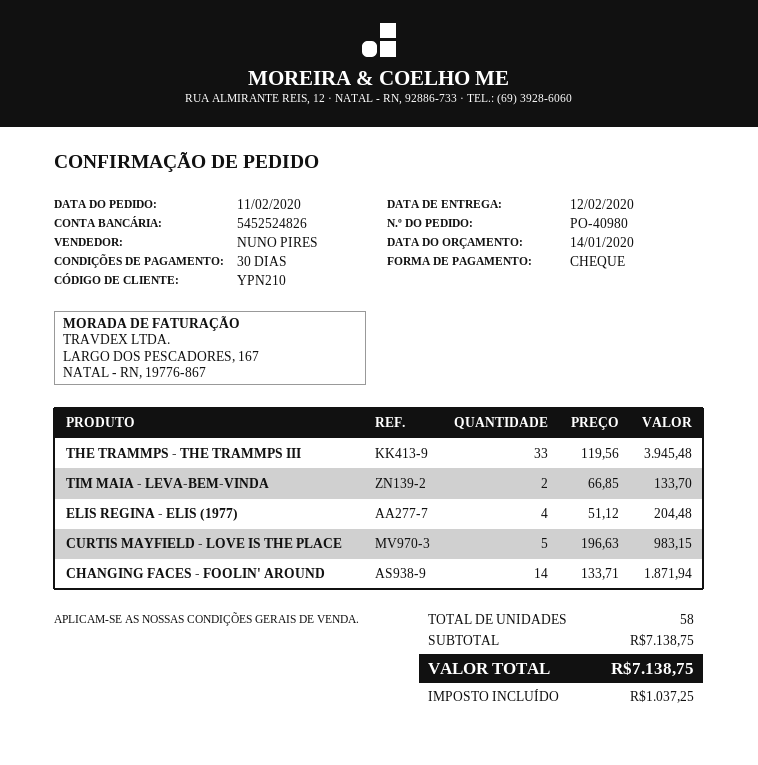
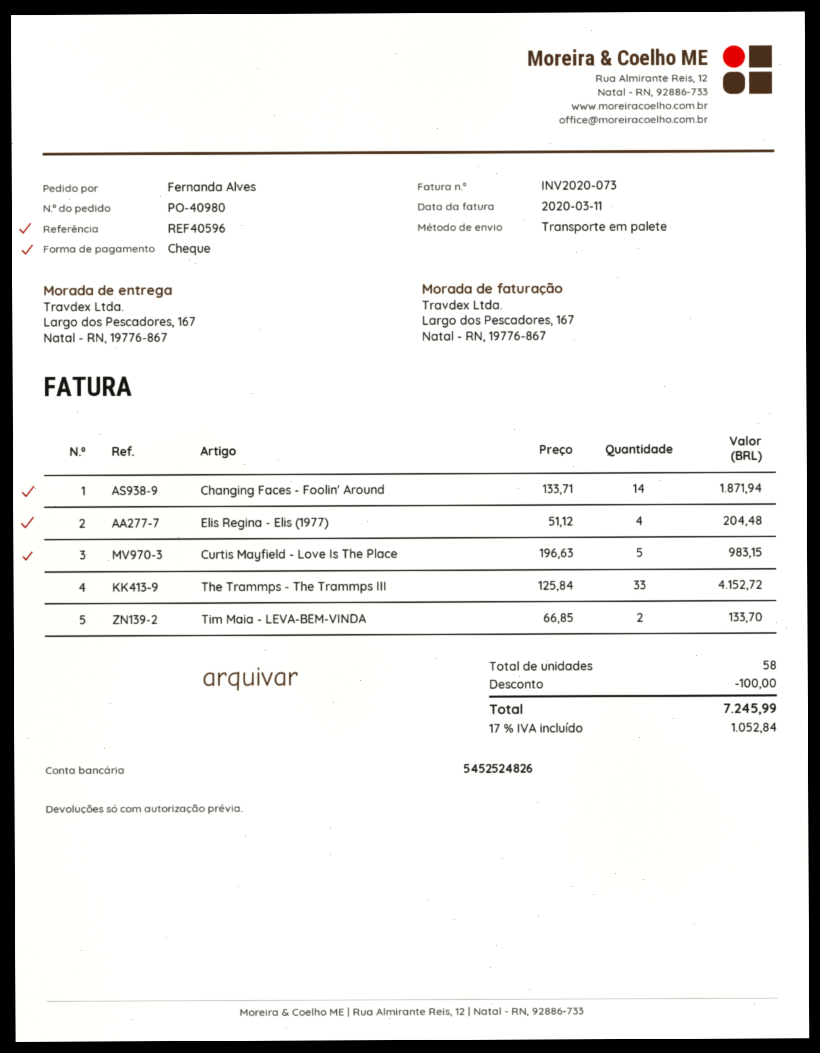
THE TRAMMPS - THE TRAMMPS III: 33 x 119.56 = 3945.48 -> 33 x 125.84 = 4152.72
discount: none -> 100.00
tax: 1037.25 -> 1052.84
total: 7138.75 -> 7245.99

